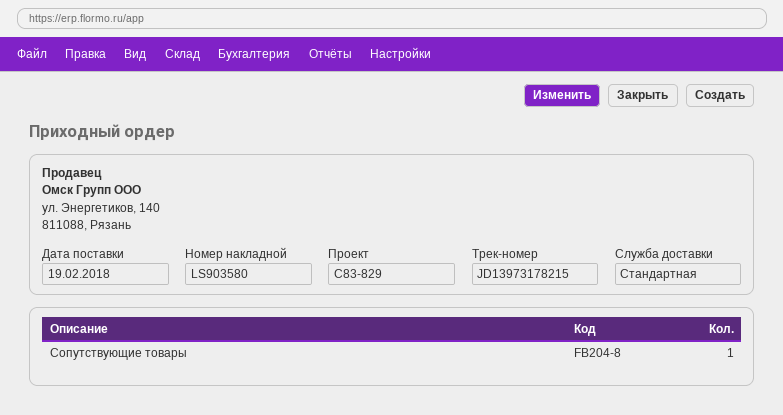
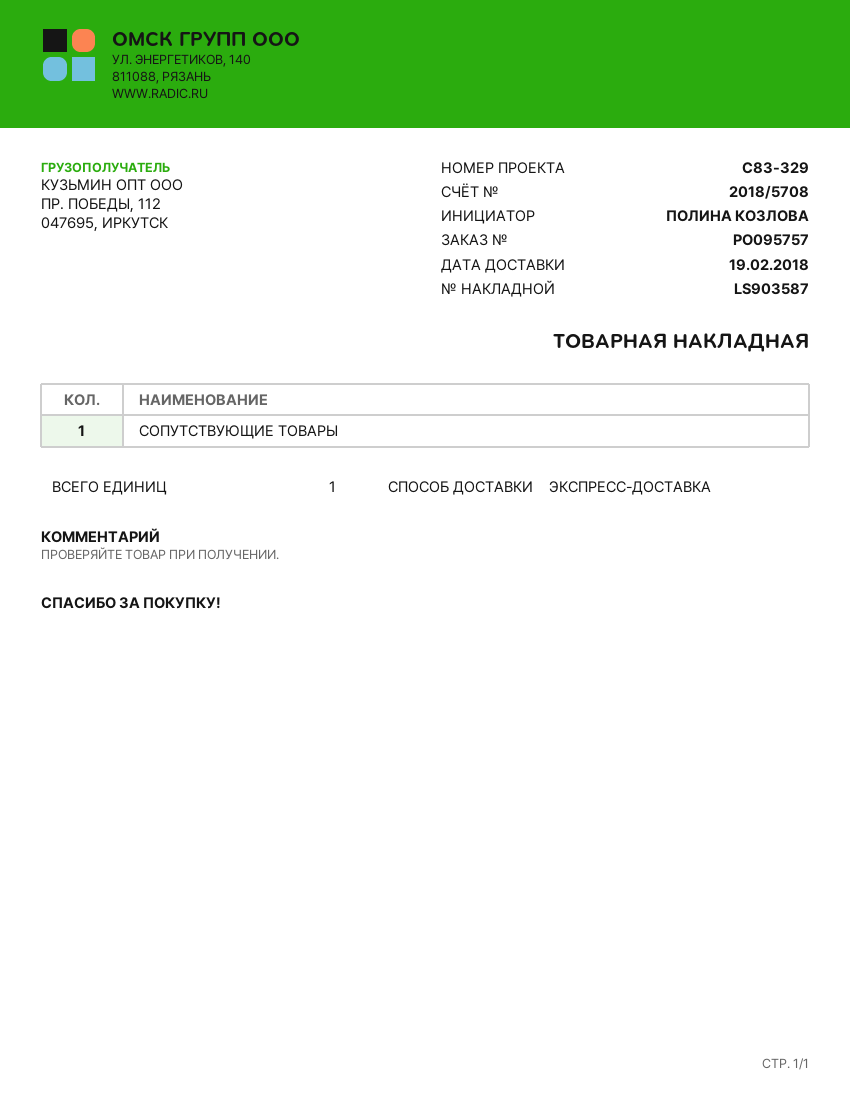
delivery note number: LS903580 -> LS903587
reference: C83-829 -> C83-329
shipping method: standard -> express

